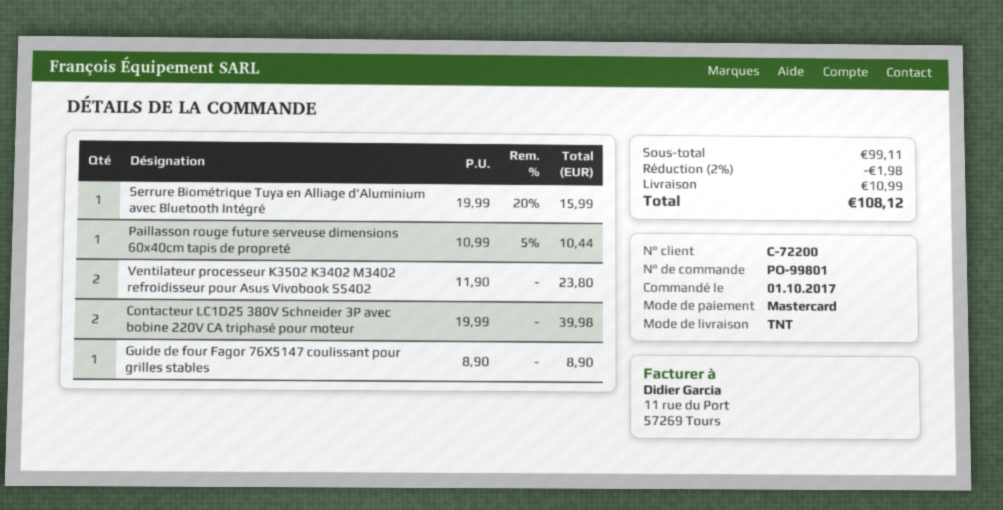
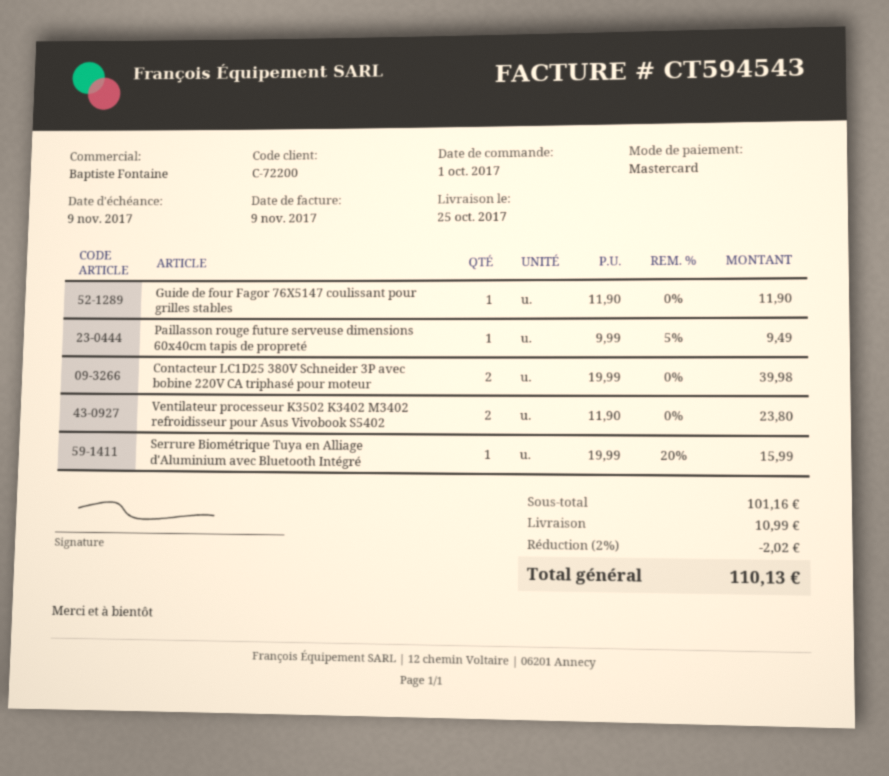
Paillasson rouge future serveuse dimensions 60x40cm tapis de propreté: 1 x 10.99 - 5% = 10.44 -> 1 x 9.99 - 5% = 9.49
Guide de four Fagor 76X5147 coulissant pour grilles stables: 1 x 8.90 = 8.90 -> 1 x 11.90 = 11.90
subtotal: 99.11 -> 101.16
discount: 2% = 1.98 -> 2% = 2.02
total: 108.12 -> 110.13

